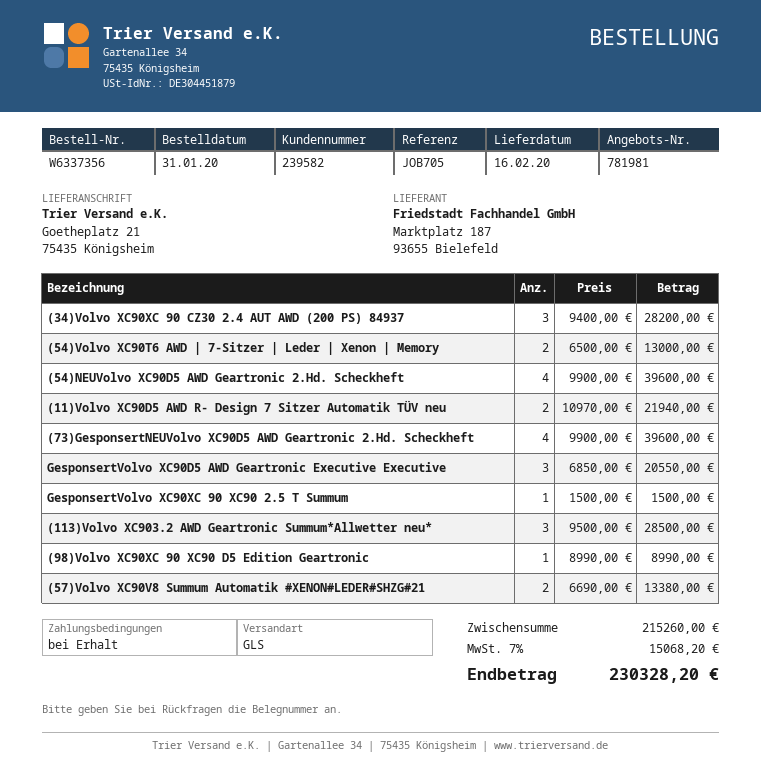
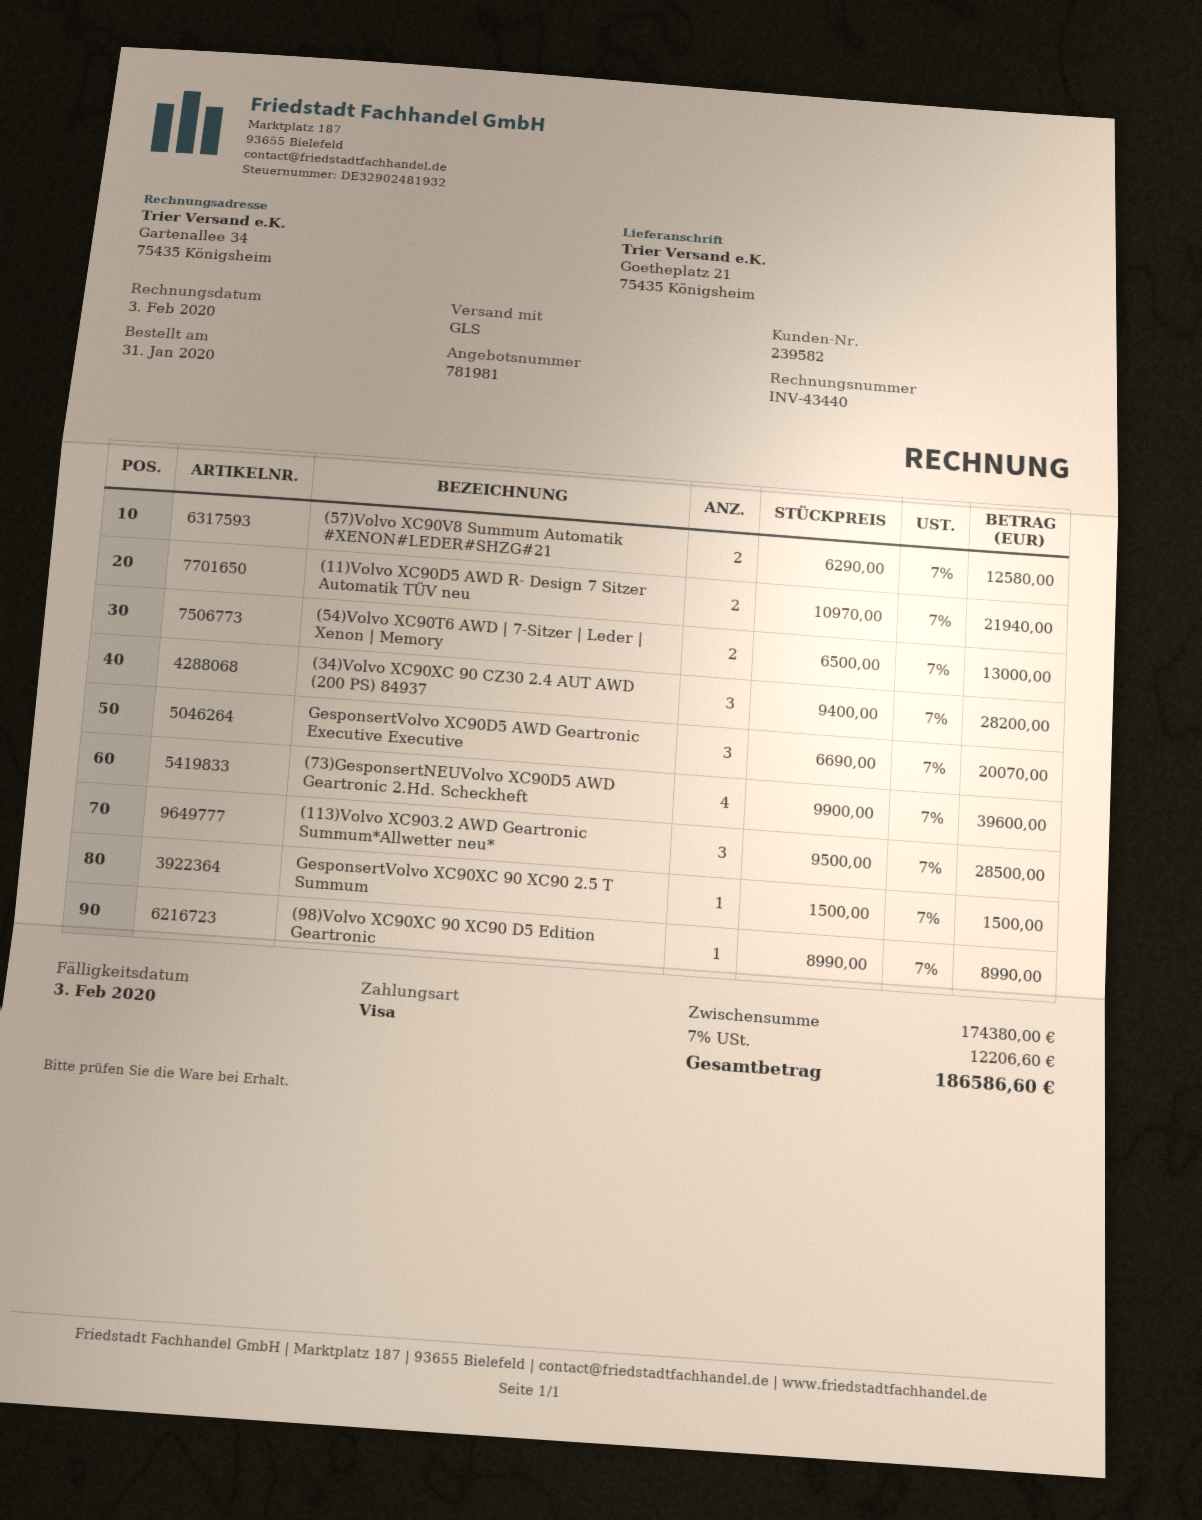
(54)NEUVolvo XC90D5 AWD Geartronic 2.Hd. Scheckheft: 4 x 9900.00 = 39600.00 -> none
GesponsertVolvo XC90D5 AWD Geartronic Executive Executive: 3 x 6850.00 = 20550.00 -> 3 x 6690.00 = 20070.00
(57)Volvo XC90V8 Summum Automatik #XENON#LEDER#SHZG#21: 2 x 6690.00 = 13380.00 -> 2 x 6290.00 = 12580.00
subtotal: 215260.00 -> 174380.00
tax: 7% = 15068.20 -> 7% = 12206.60
total: 230328.20 -> 186586.60

